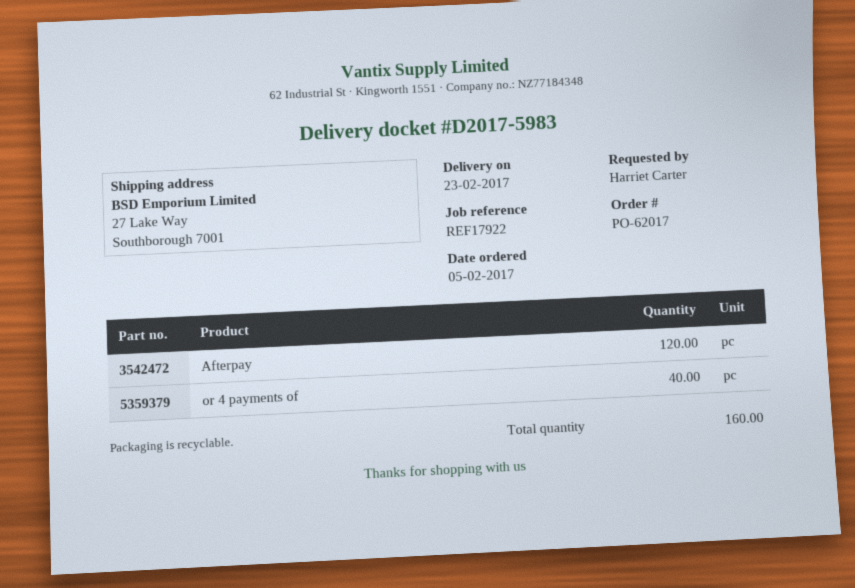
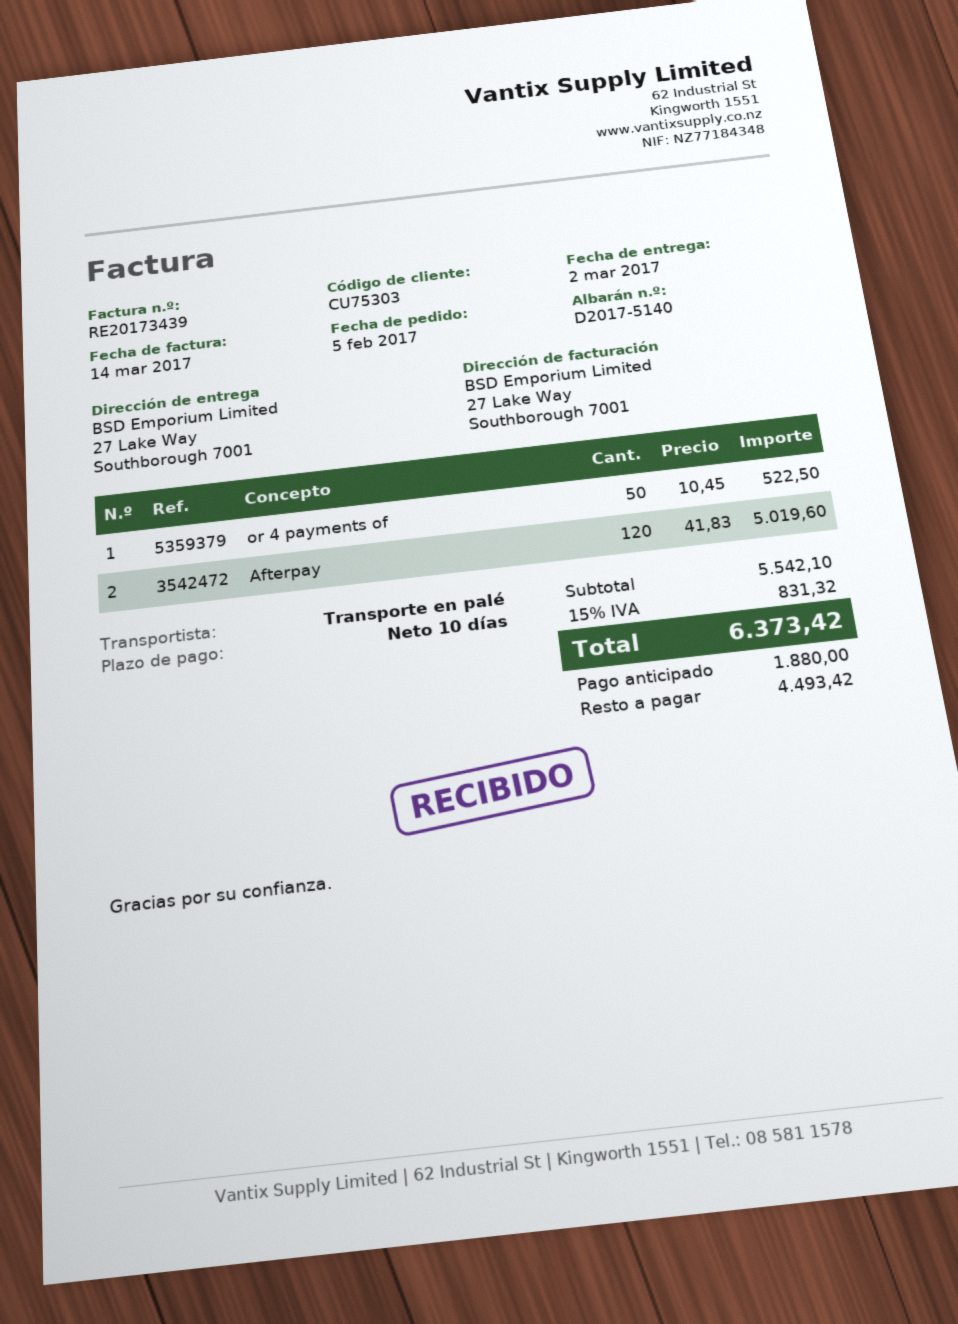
delivery note number: D2017-5983 -> D2017-5140
delivery date: 2017-02-23 -> 2017-03-02
or 4 payments of: 40 -> 50

